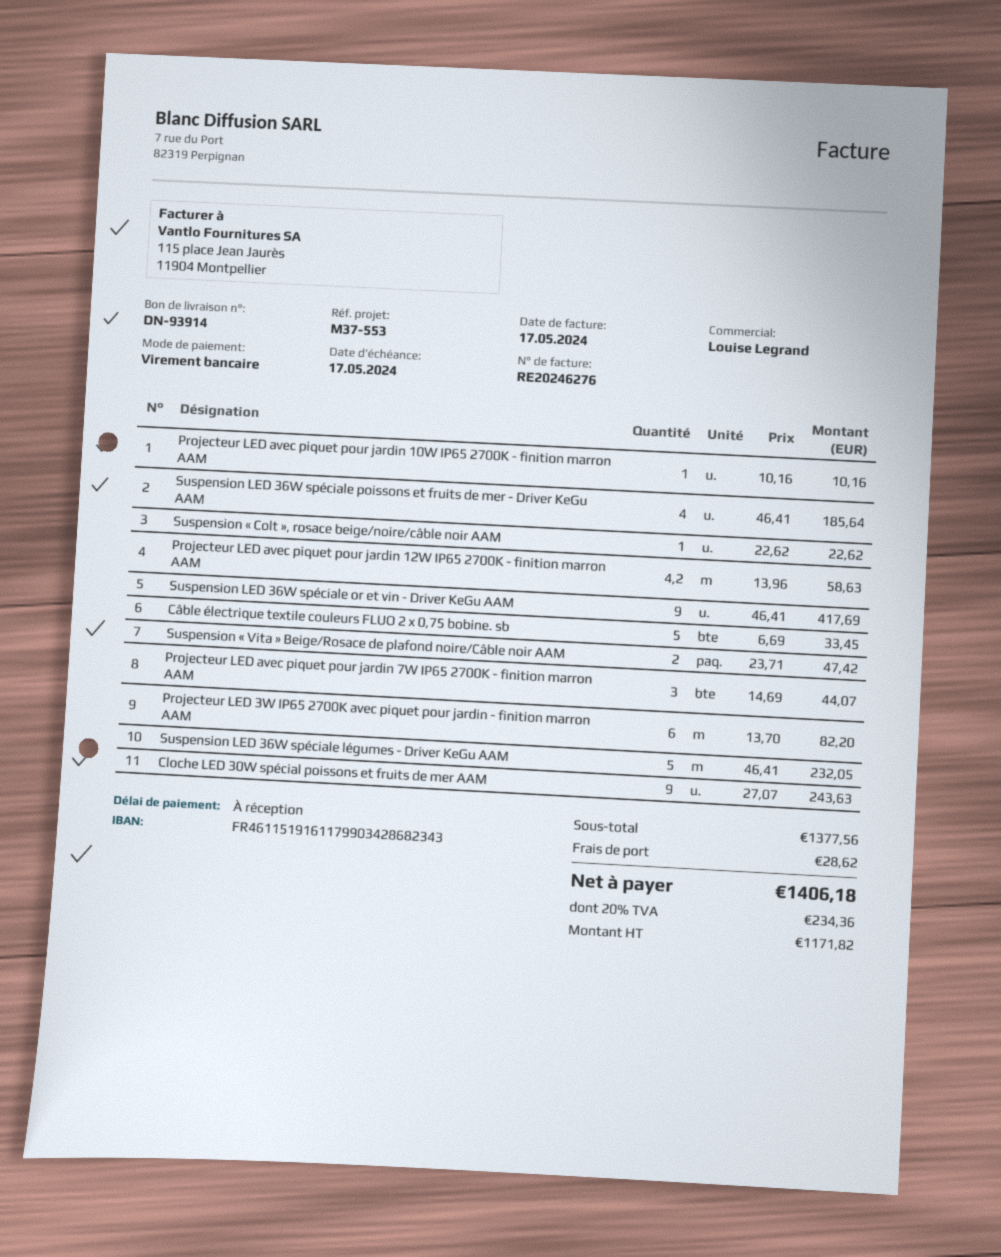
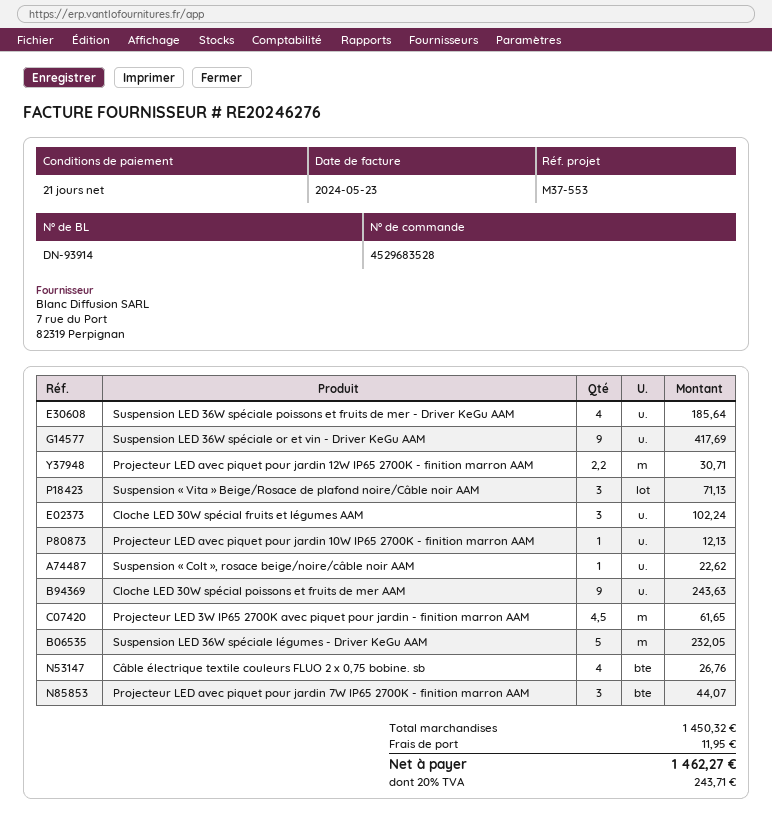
invoice date: 2024-05-17 -> 2024-05-23
payment terms: on receipt -> 21 days
Projecteur LED avec piquet pour jardin 10W IP65 2700K - finition marron AAM: 1 for 10.16 -> 1 for 12.13
Projecteur LED avec piquet pour jardin 12W IP65 2700K - finition marron AAM: 4.2 for 58.63 -> 2.2 for 30.71
Câble électrique textile couleurs FLUO 2 x 0,75 bobine. sb: 5 for 33.45 -> 4 for 26.76
Suspension « Vita » Beige/Rosace de plafond noire/Câble noir AAM: 2 for 47.42 -> 3 for 71.13
Projecteur LED 3W IP65 2700K avec piquet pour jardin - finition marron AAM: 6 for 82.20 -> 4.5 for 61.65
Cloche LED 30W spécial fruits et légumes AAM: none -> 3 for 102.24
subtotal: 1377.56 -> 1450.32
shipping: 28.62 -> 11.95
tax: 20% = 234.36 -> 20% = 243.71
total: 1406.18 -> 1462.27

